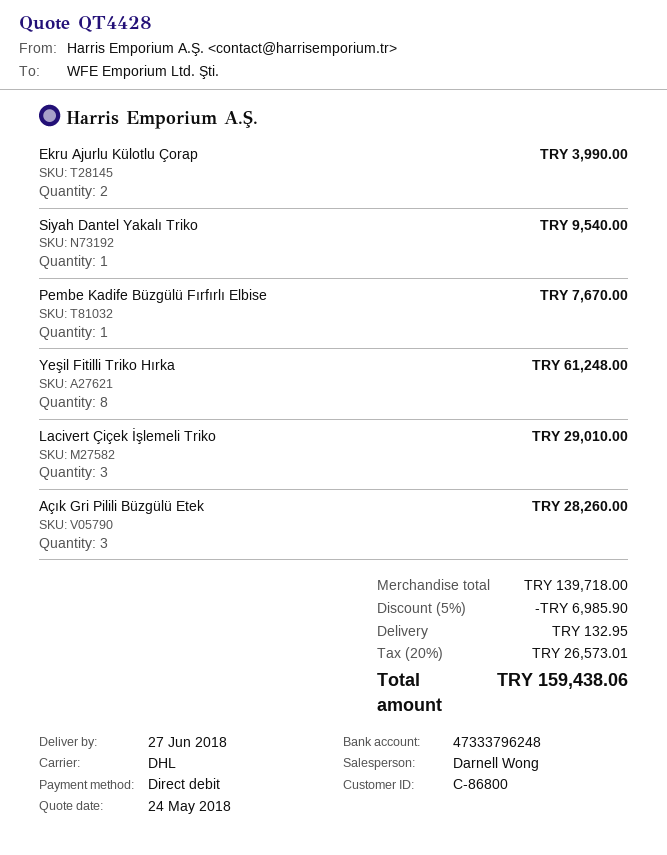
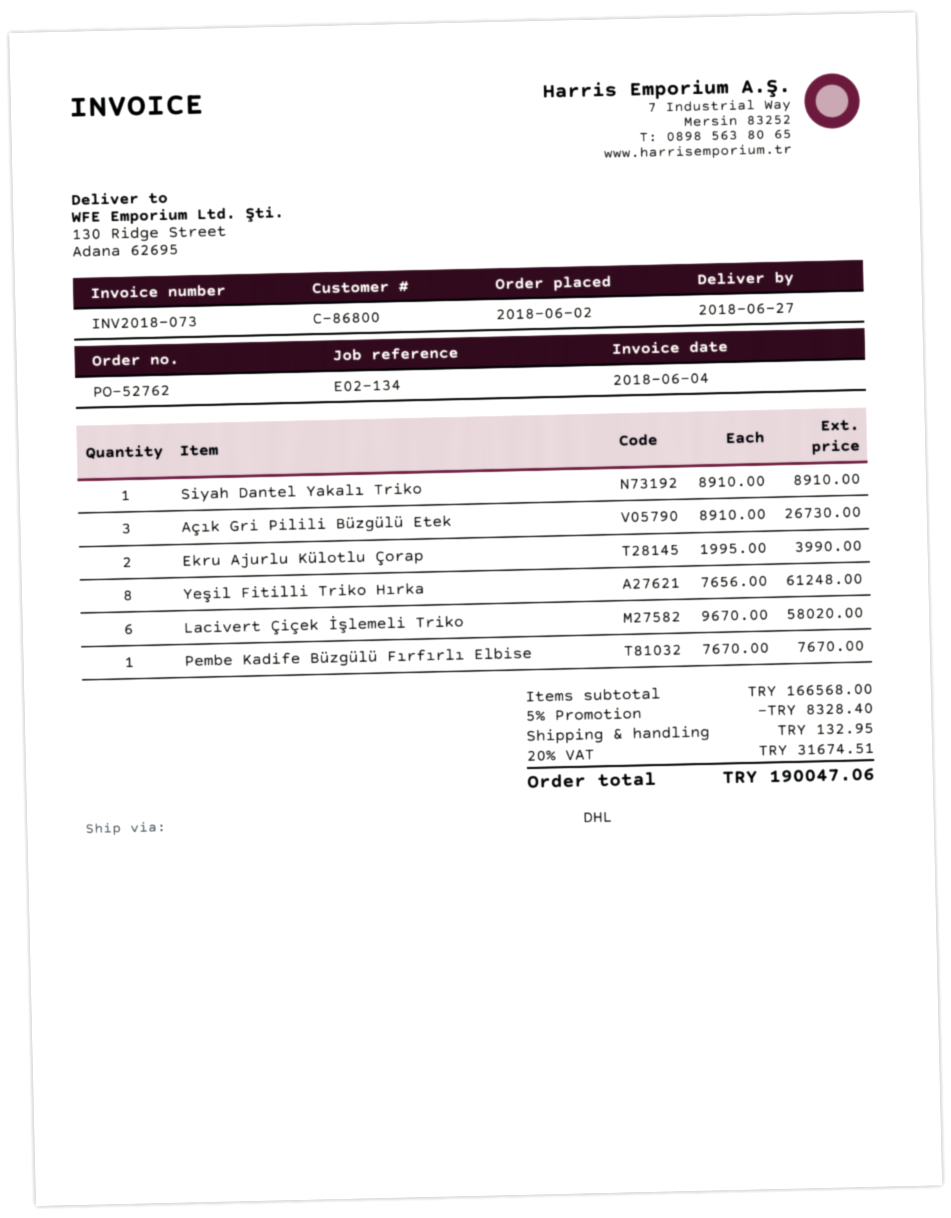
Siyah Dantel Yakalı Triko: 1 for 9540.00 -> 1 for 8910.00
Lacivert Çiçek İşlemeli Triko: 3 for 29010.00 -> 6 for 58020.00
Açık Gri Pilili Büzgülü Etek: 3 for 28260.00 -> 3 for 26730.00
subtotal: 139718.00 -> 166568.00
discount: 5% = 6985.90 -> 5% = 8328.40
tax: 20% = 26573.01 -> 20% = 31674.51
total: 159438.06 -> 190047.06

